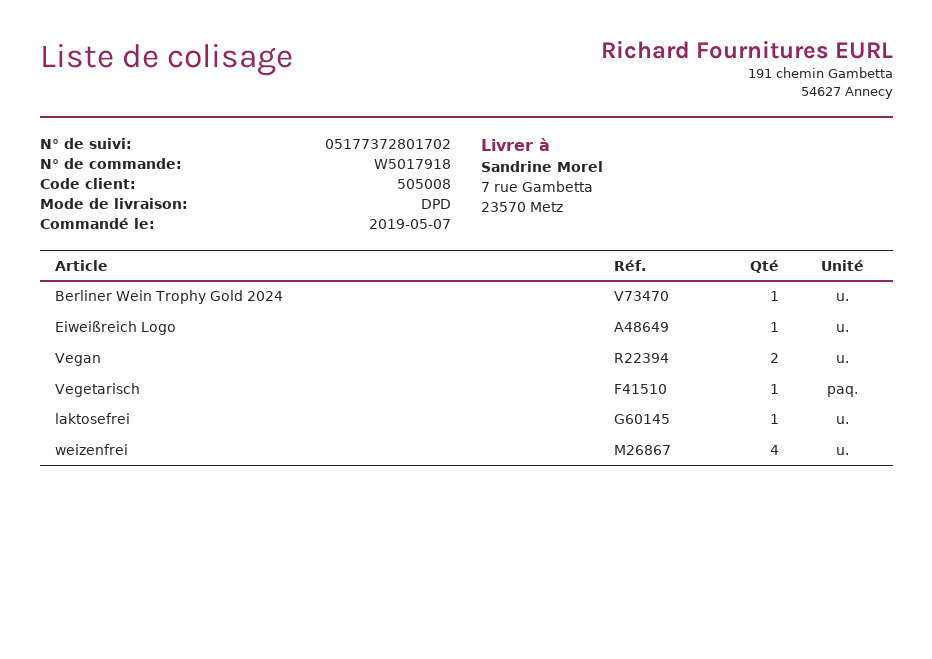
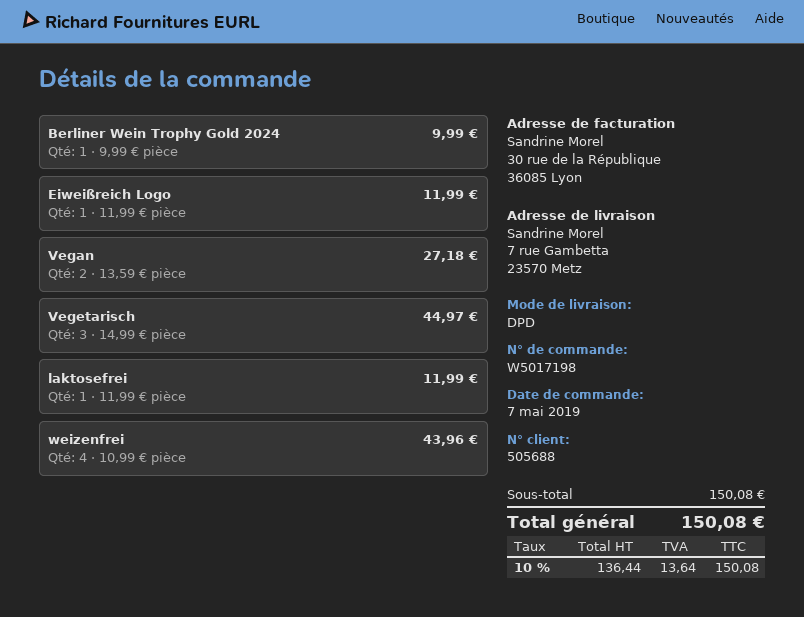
order number: W5017918 -> W5017198
customer number: 505008 -> 505688
Vegetarisch: 1 -> 3

